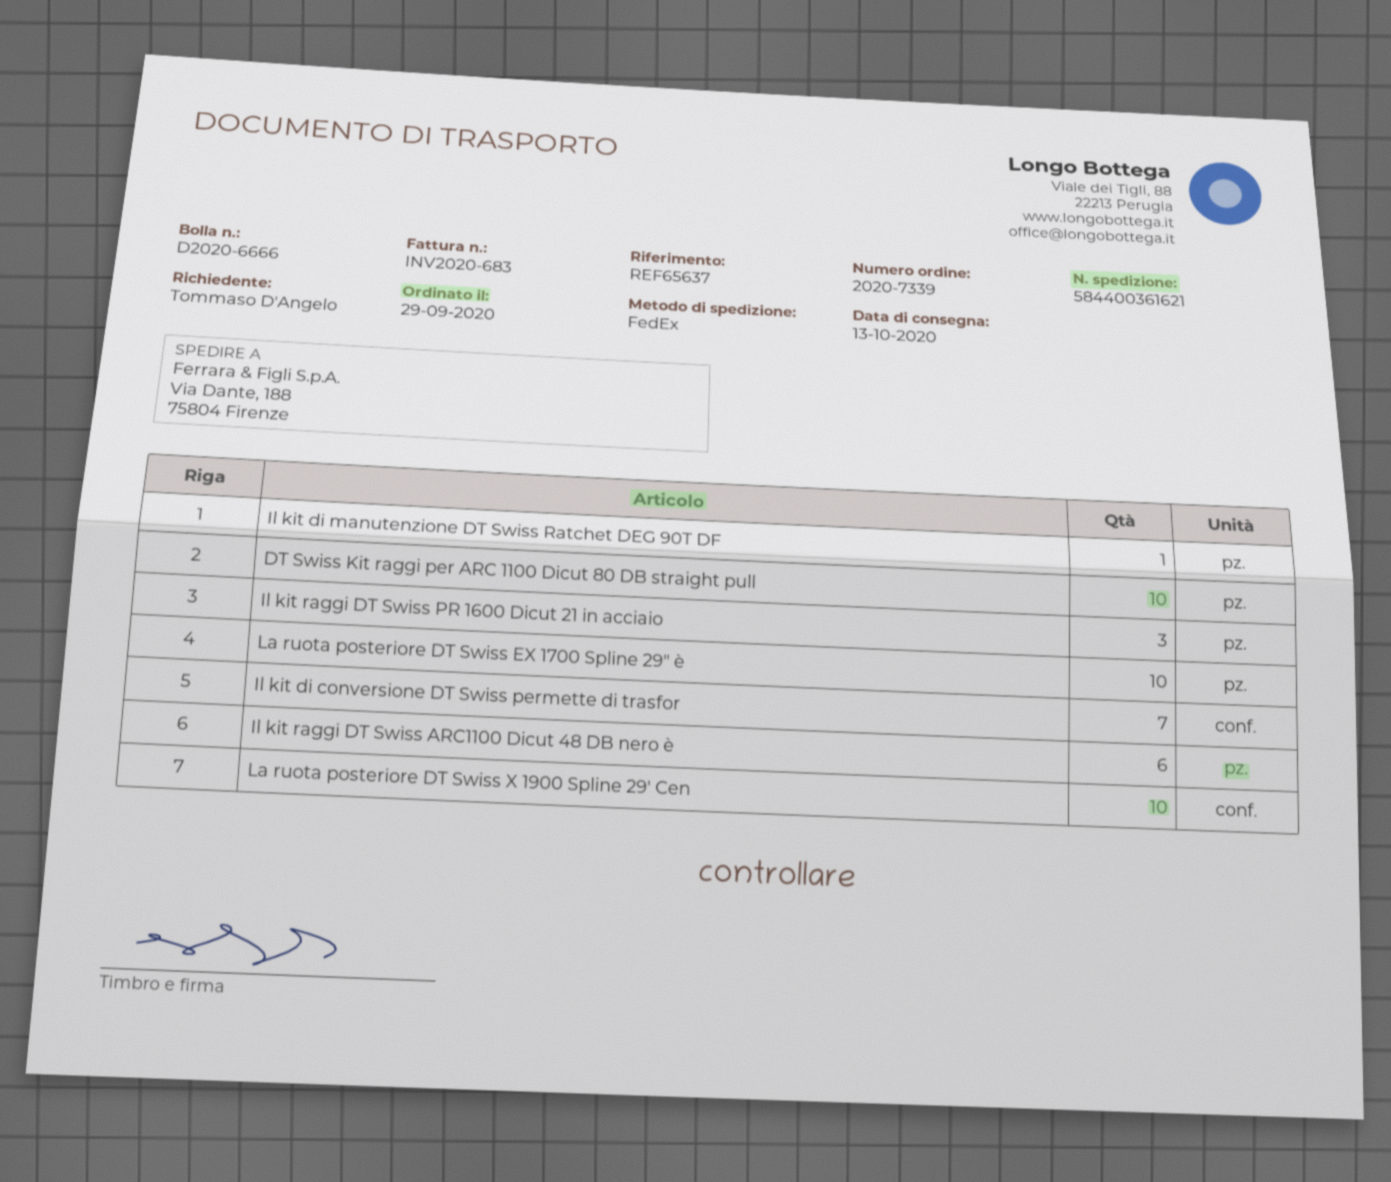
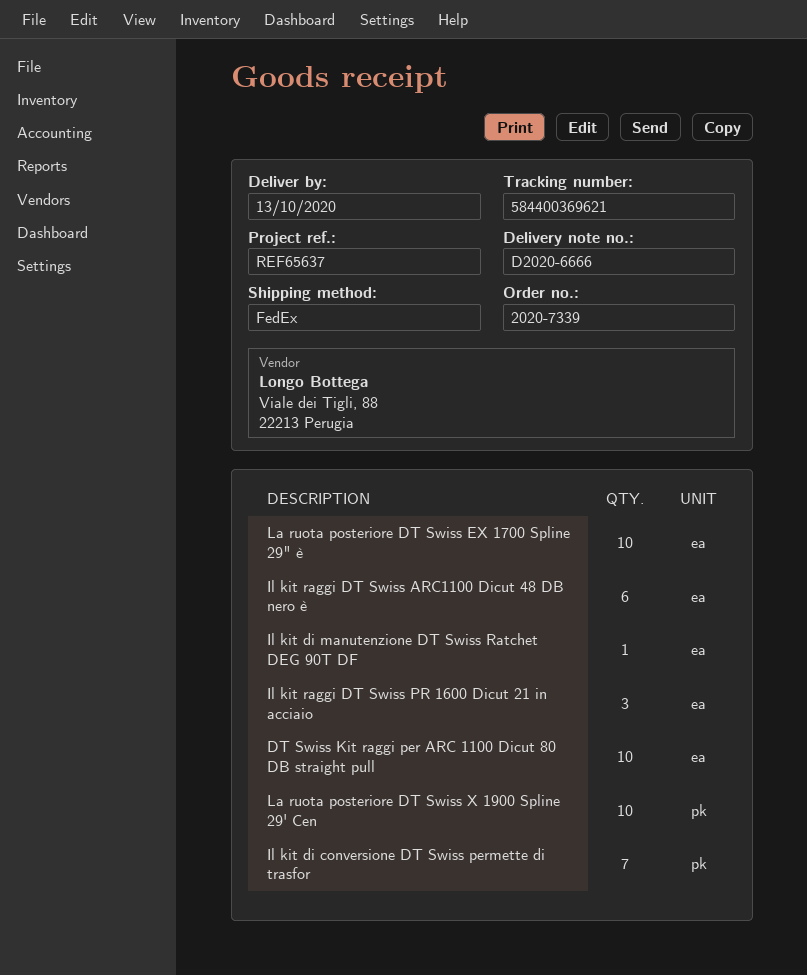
tracking number: 584400361621 -> 584400369621

